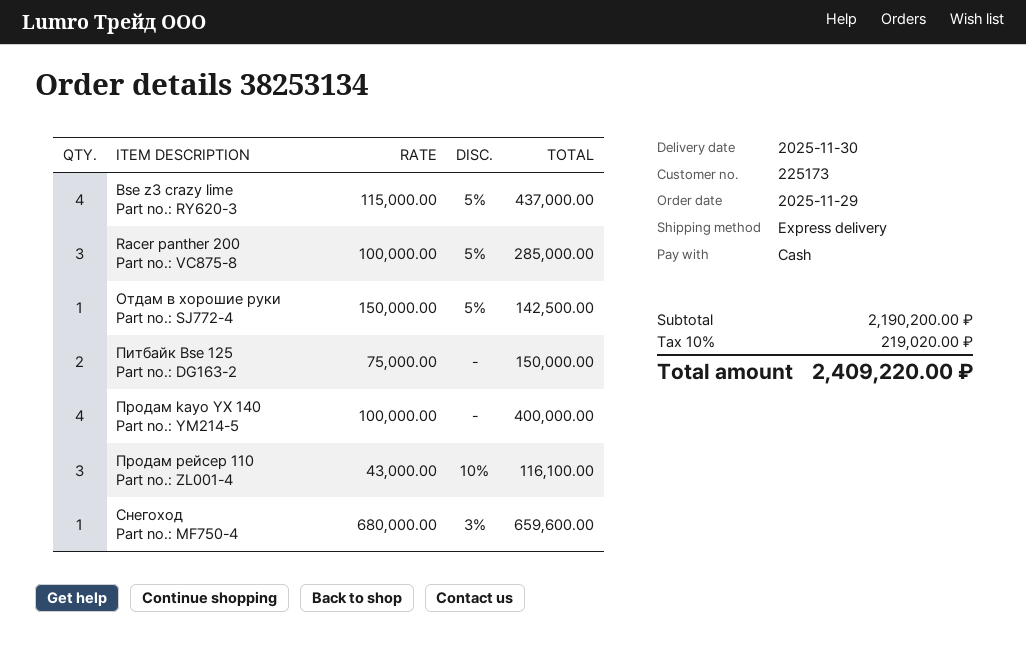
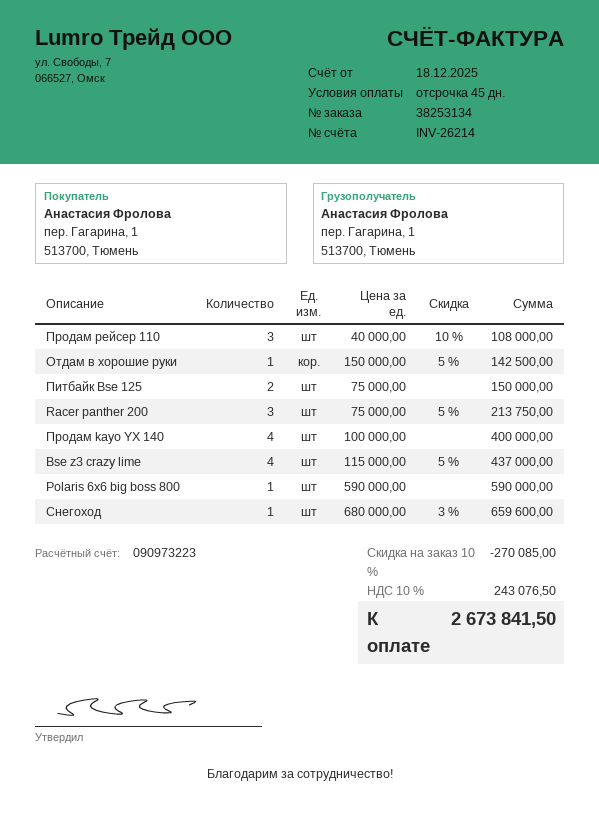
Racer panther 200: 3 x 100000.00 - 5% = 285000.00 -> 3 x 75000.00 - 5% = 213750.00
Продам рейсер 110: 3 x 43000.00 - 10% = 116100.00 -> 3 x 40000.00 - 10% = 108000.00
Polaris 6x6 big boss 800: none -> 1 x 590000.00 = 590000.00
discount: none -> 10% = 270085.00
tax: 10% = 219020.00 -> 10% = 243076.50
total: 2409220.00 -> 2673841.50

